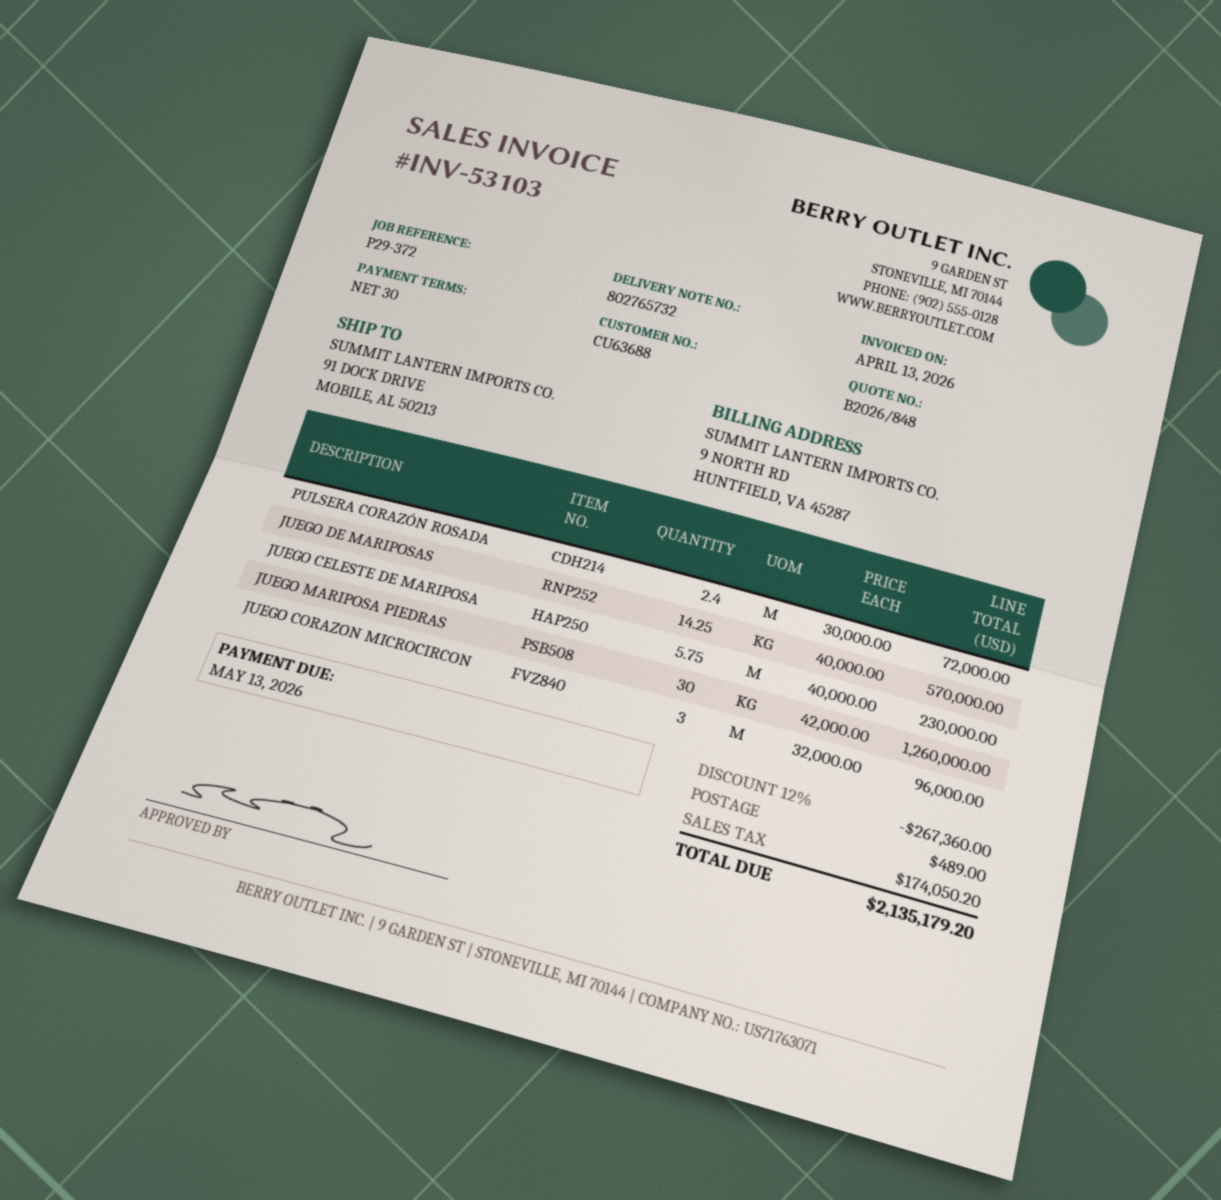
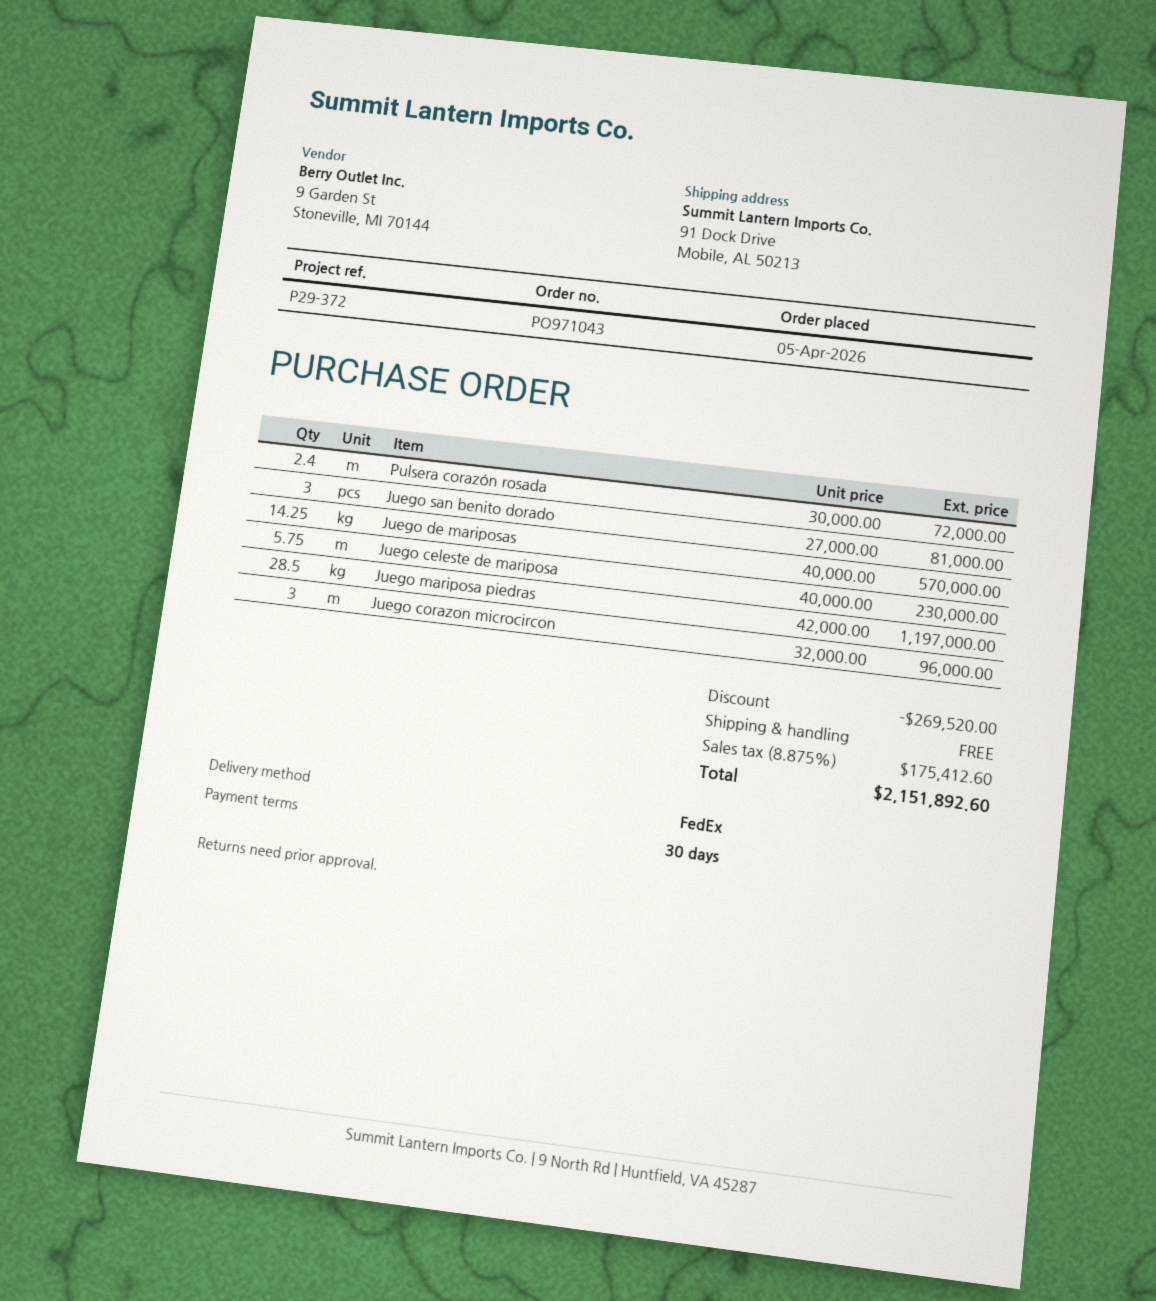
JUEGO MARIPOSA PIEDRAS: 30 x 42000.00 = 1260000.00 -> 28.5 x 42000.00 = 1197000.00
Juego san benito dorado: none -> 3 x 27000.00 = 81000.00
discount: 267360.00 -> 269520.00
shipping: 489.00 -> 0.00
tax: 174050.20 -> 175412.60
total: 2135179.20 -> 2151892.60

